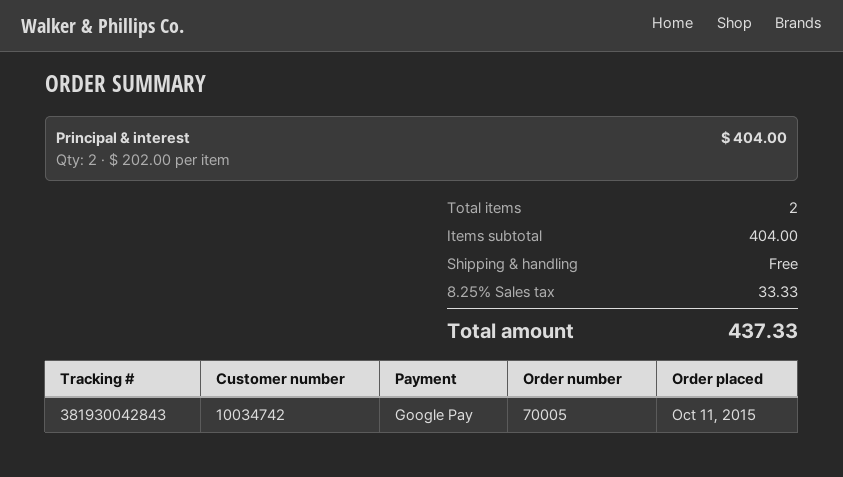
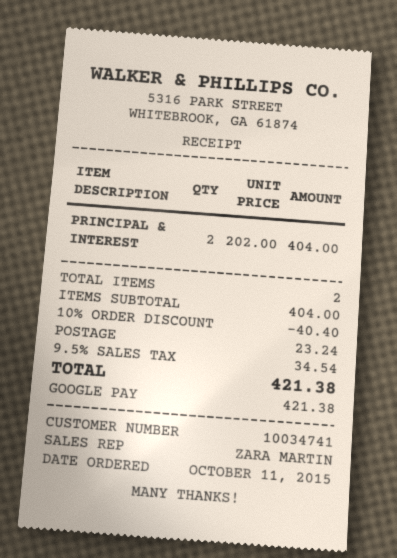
customer number: 10034742 -> 10034741
discount: none -> 10% = 40.40
shipping: 0.00 -> 23.24
tax: 8.25% = 33.33 -> 9.5% = 34.54
total: 437.33 -> 421.38

